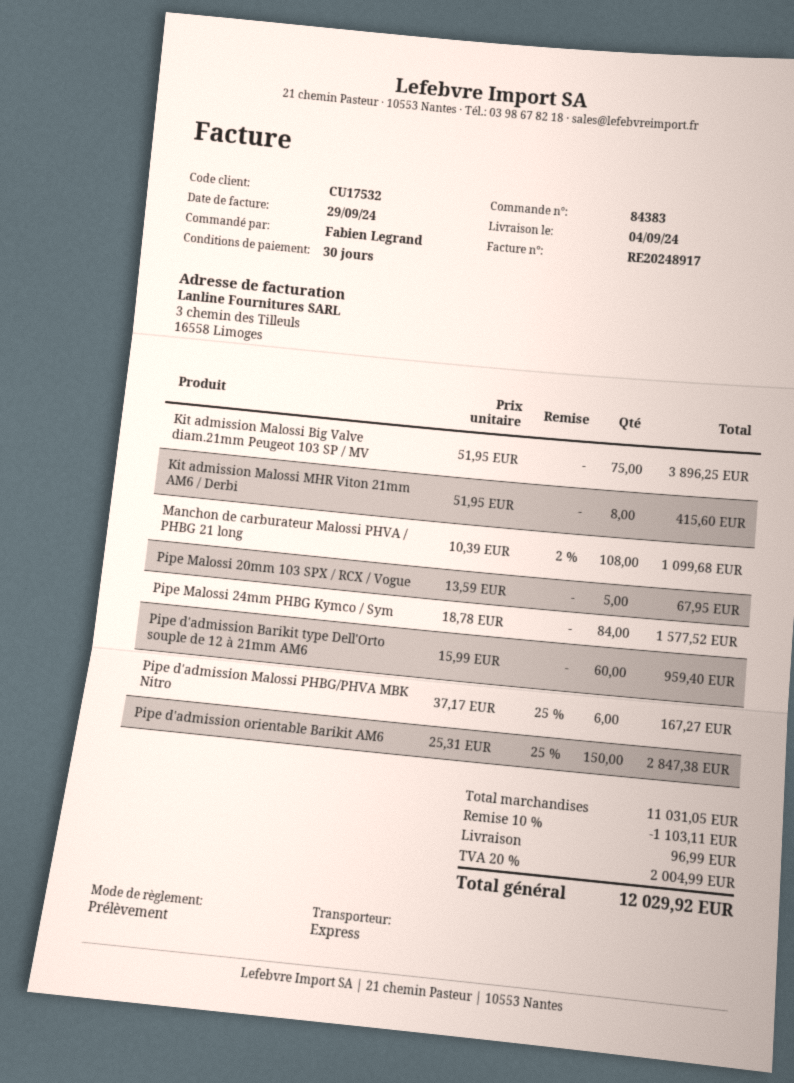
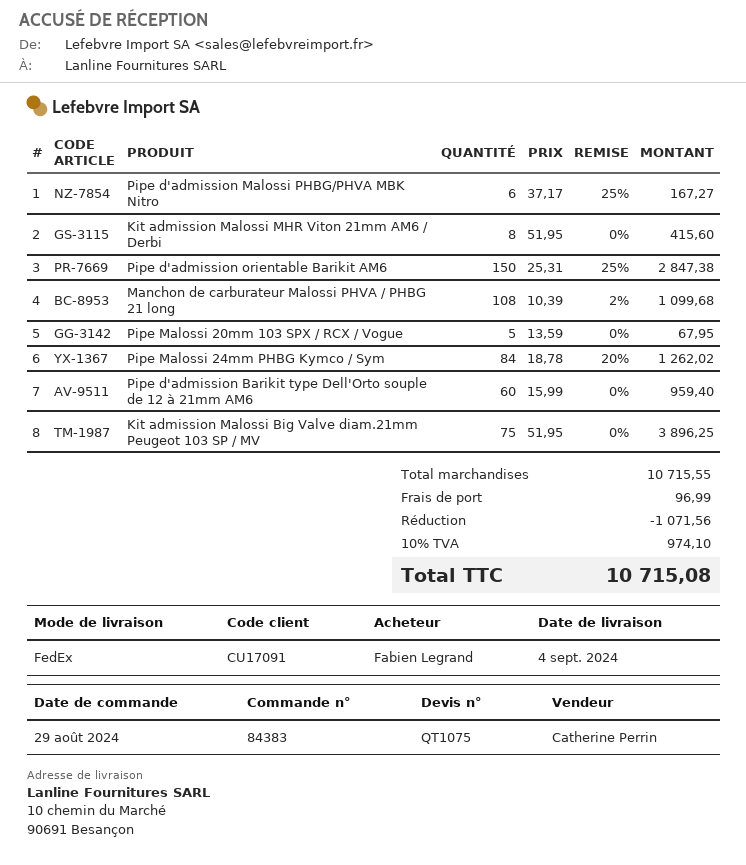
customer number: CU17532 -> CU17091
shipping method: express -> FedEx
Pipe Malossi 24mm PHBG Kymco / Sym: 84 x 18.78 = 1577.52 -> 84 x 18.78 - 20% = 1262.02
subtotal: 11031.05 -> 10715.55
discount: 1103.11 -> 1071.56
tax: 20% = 2004.99 -> 10% = 974.10
total: 12029.92 -> 10715.08

